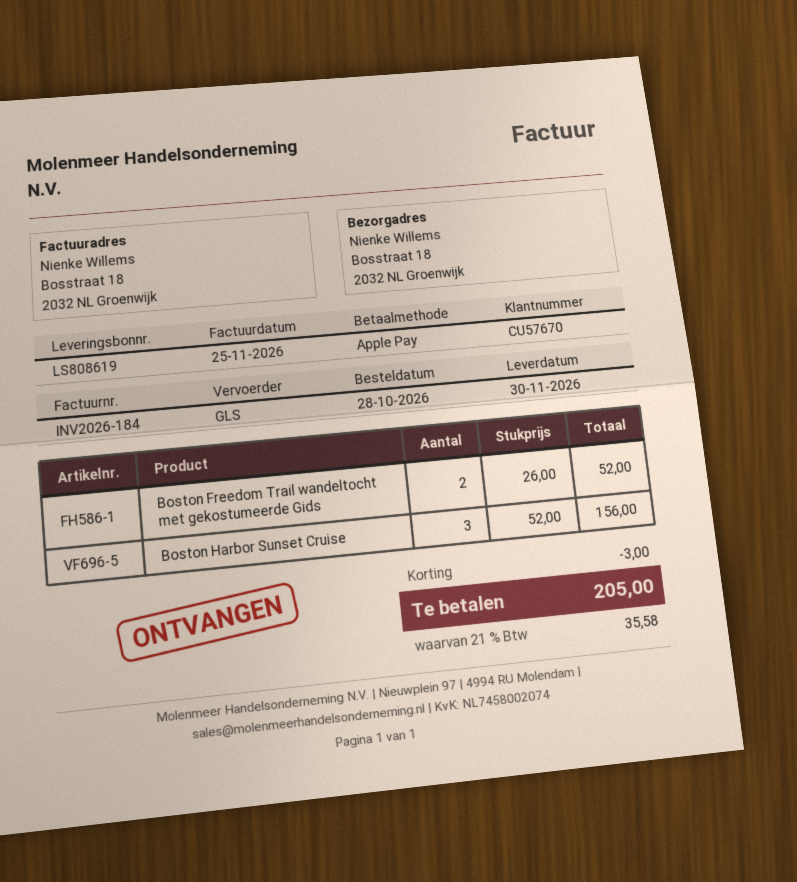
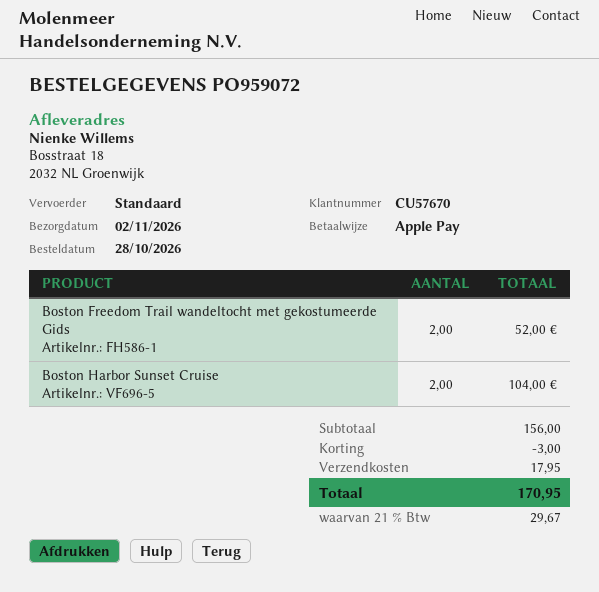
delivery date: 2026-11-30 -> 2026-11-02
shipping method: GLS -> standard
Boston Harbor Sunset Cruise: 3 for 156.00 -> 2 for 104.00
shipping: none -> 17.95
tax: 21% = 35.58 -> 21% = 29.67
total: 205.00 -> 170.95

